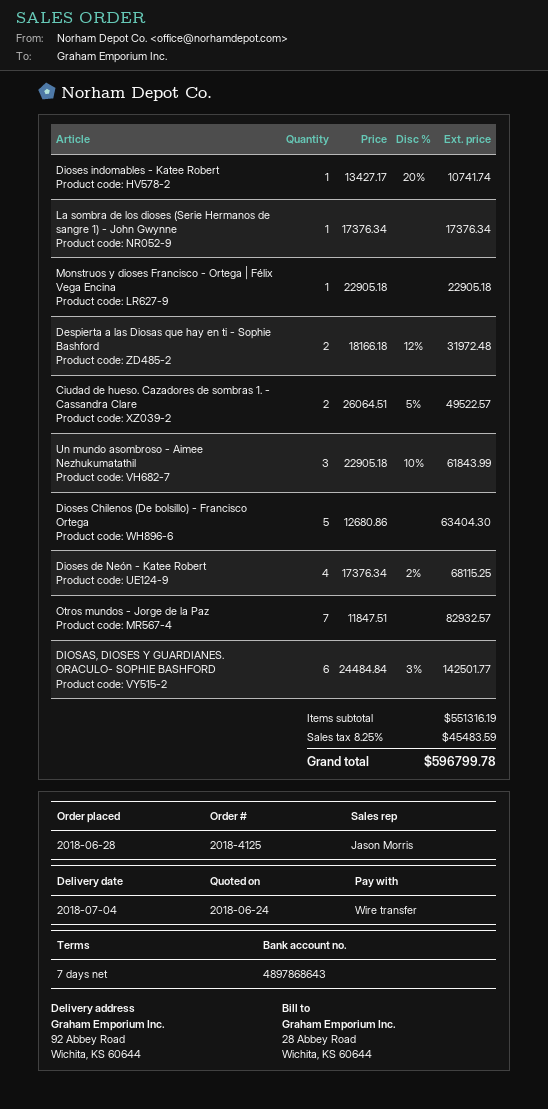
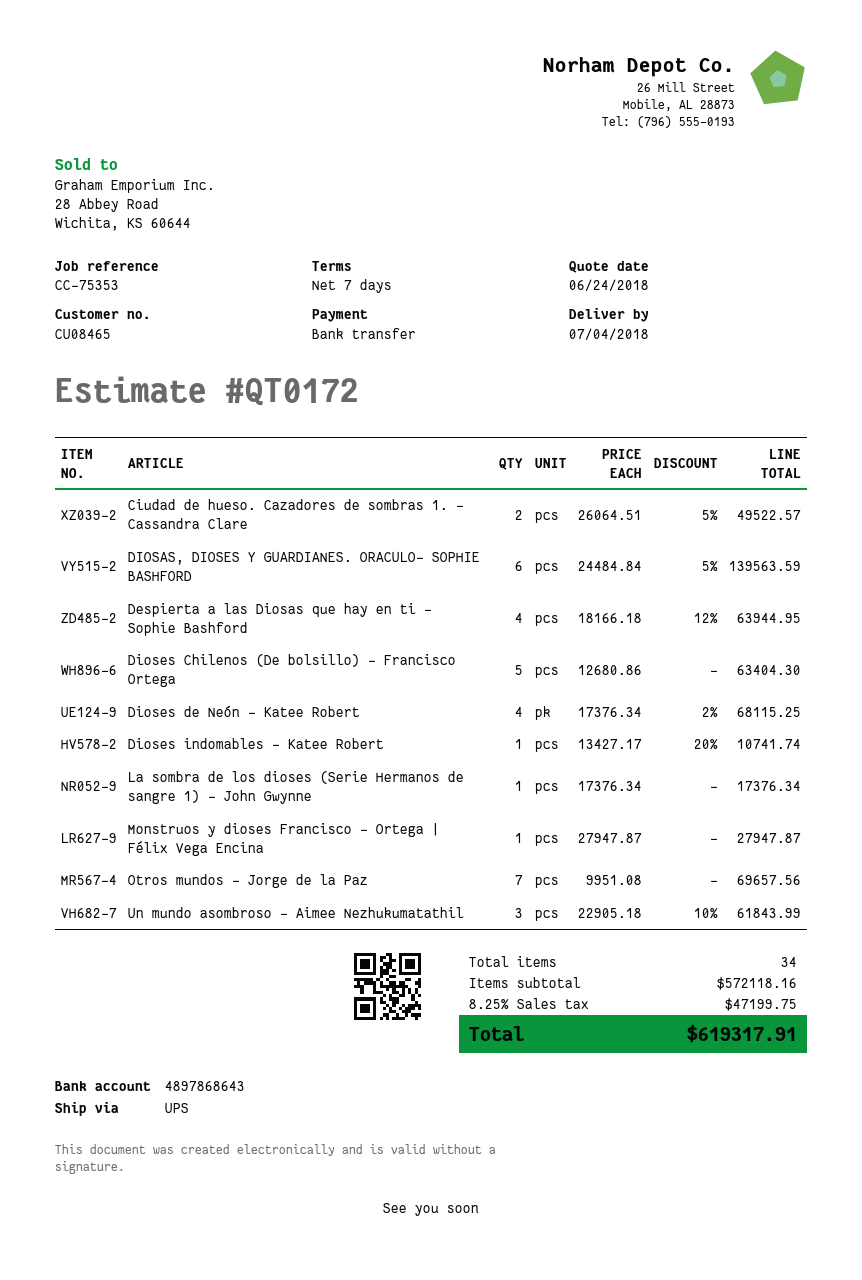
Monstruos y dioses Francisco - Ortega | Félix Vega Encina: 1 x 22905.18 = 22905.18 -> 1 x 27947.87 = 27947.87
Despierta a las Diosas que hay en ti - Sophie Bashford: 2 x 18166.18 - 12% = 31972.48 -> 4 x 18166.18 - 12% = 63944.95
Otros mundos - Jorge de la Paz: 7 x 11847.51 = 82932.57 -> 7 x 9951.08 = 69657.56
DIOSAS, DIOSES Y GUARDIANES. ORACULO- SOPHIE BASHFORD: 6 x 24484.84 - 3% = 142501.77 -> 6 x 24484.84 - 5% = 139563.59
subtotal: 551316.19 -> 572118.16
tax: 8.25% = 45483.59 -> 8.25% = 47199.75
total: 596799.78 -> 619317.91

